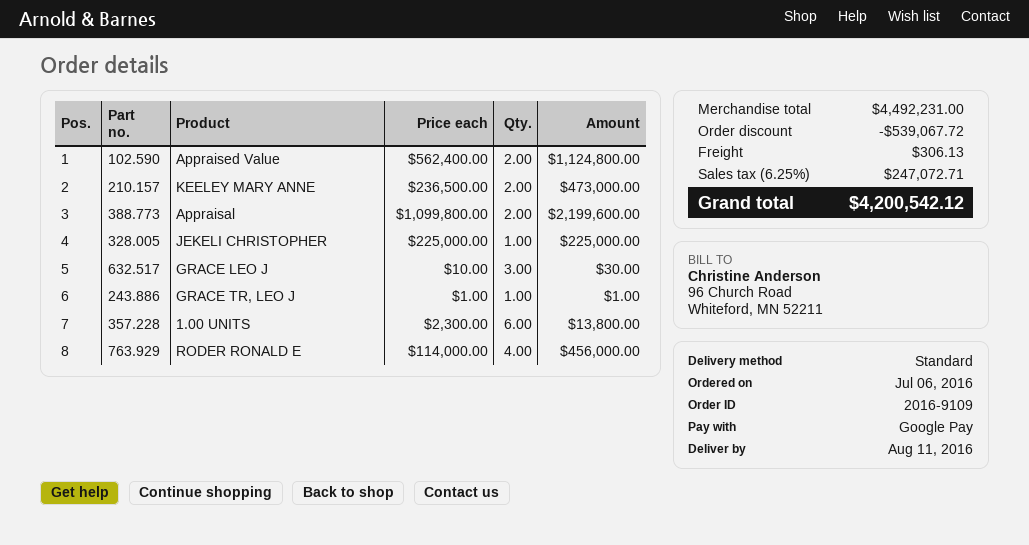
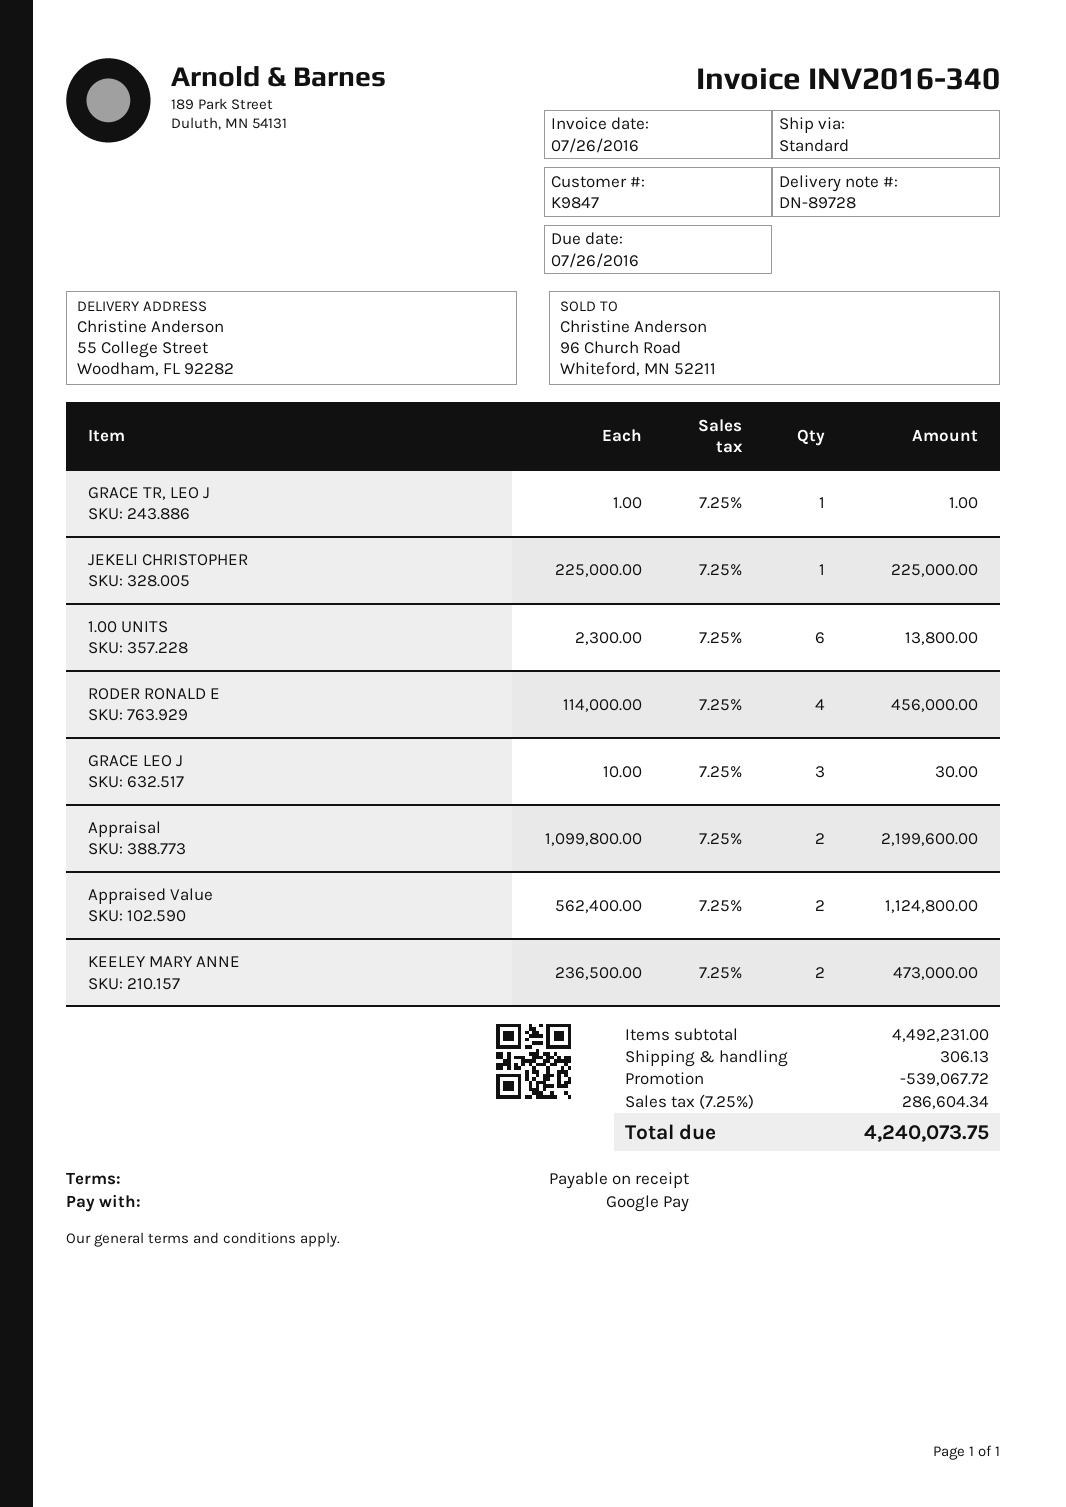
tax: 6.25% = 247072.71 -> 7.25% = 286604.34
total: 4200542.12 -> 4240073.75

